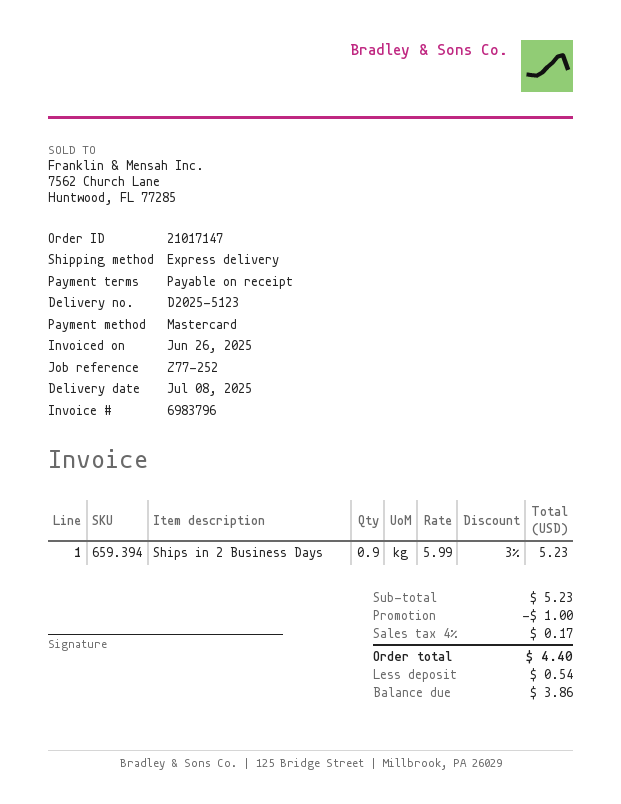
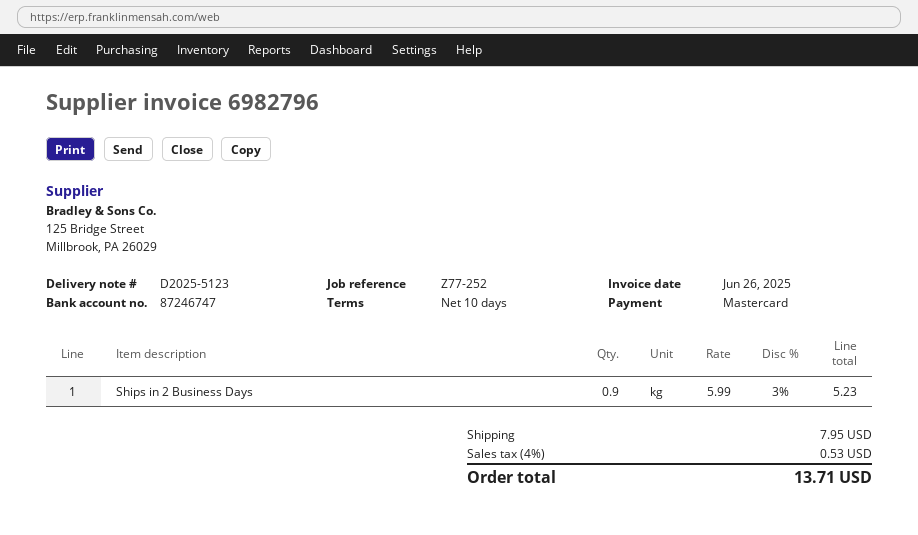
invoice number: 6983796 -> 6982796
payment terms: on receipt -> 10 days
discount: 1.00 -> none
shipping: none -> 7.95
tax: 4% = 0.17 -> 4% = 0.53
total: 4.40 -> 13.71

